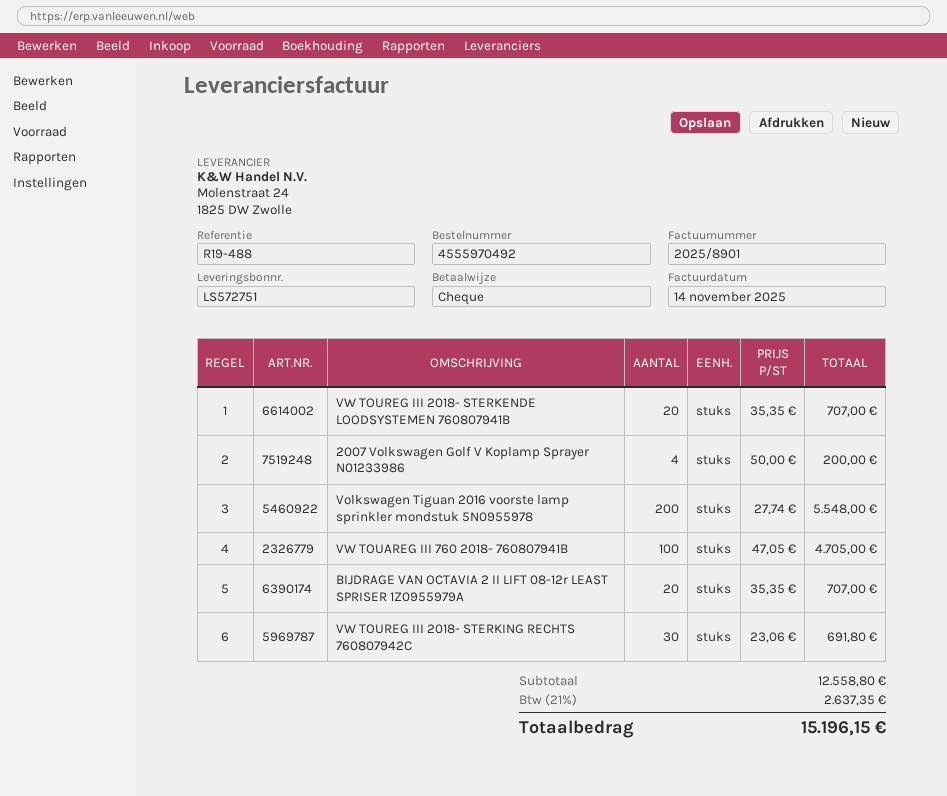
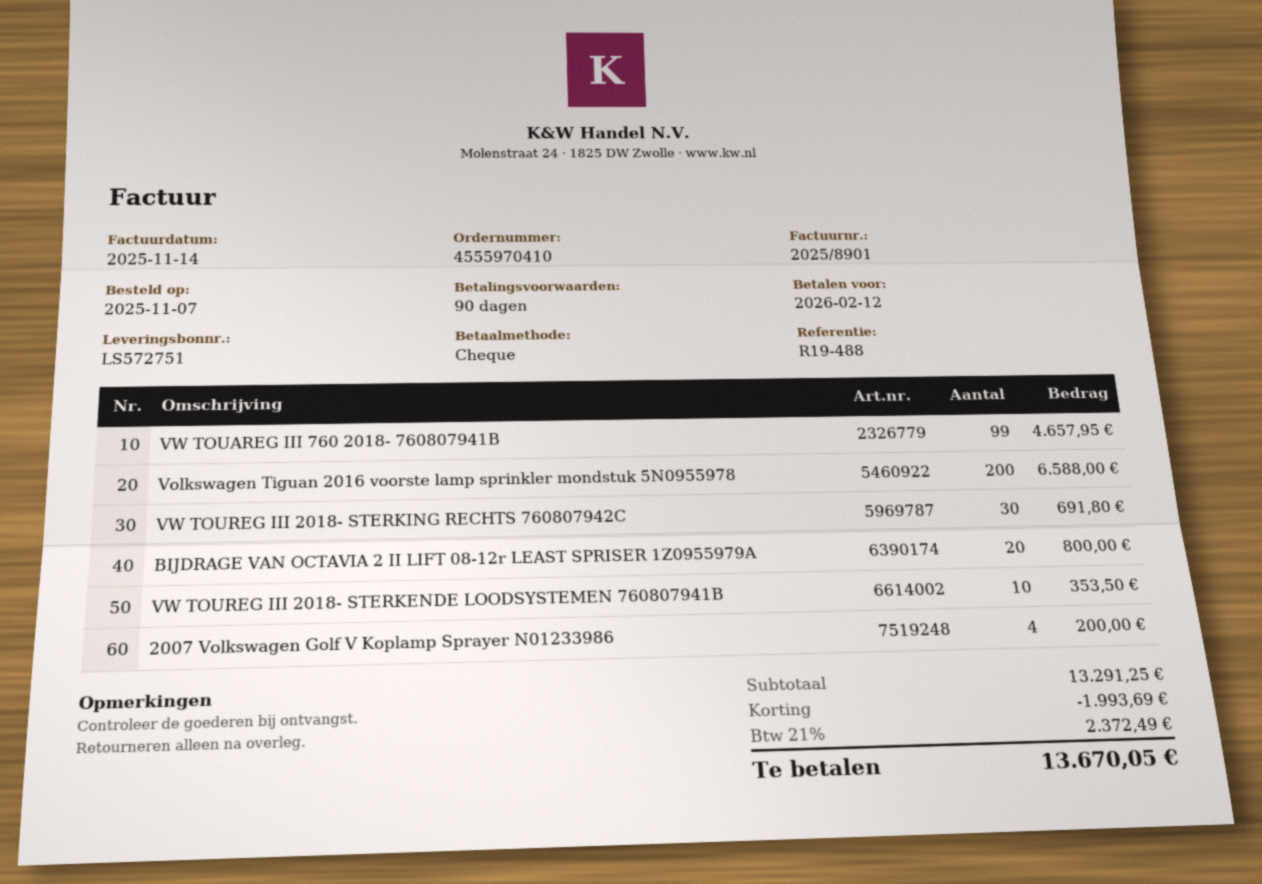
order number: 4555970492 -> 4555970410
VW TOUREG III 2018- STERKENDE LOODSYSTEMEN 760807941B: 20 for 707.00 -> 10 for 353.50
Volkswagen Tiguan 2016 voorste lamp sprinkler mondstuk 5N0955978: 200 for 5548.00 -> 200 for 6588.00
VW TOUAREG III 760 2018- 760807941B: 100 for 4705.00 -> 99 for 4657.95
BIJDRAGE VAN OCTAVIA 2 II LIFT 08-12r LEAST SPRISER 1Z0955979A: 20 for 707.00 -> 20 for 800.00
subtotal: 12558.80 -> 13291.25
discount: none -> 1993.69
tax: 21% = 2637.35 -> 21% = 2372.49
total: 15196.15 -> 13670.05

